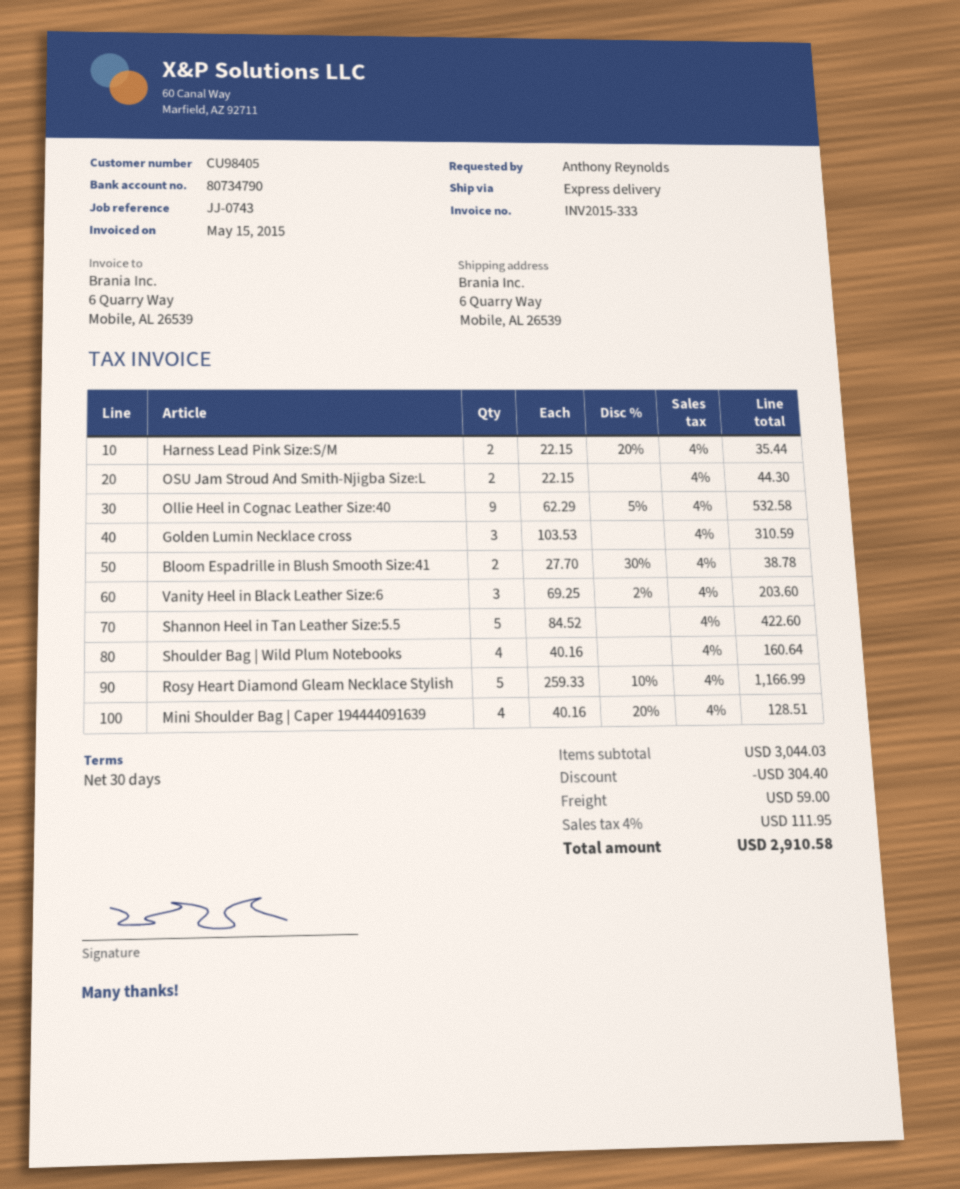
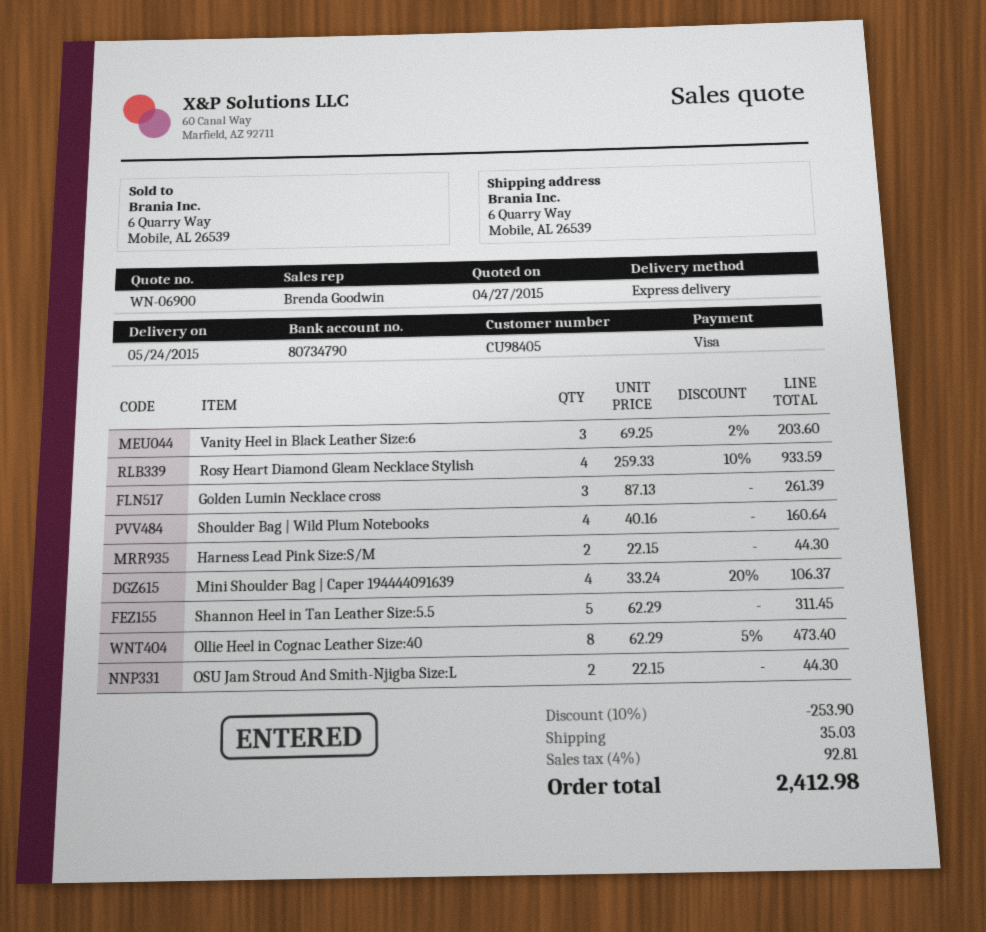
Harness Lead Pink Size:S/M: 2 x 22.15 - 20% = 35.44 -> 2 x 22.15 = 44.30
Ollie Heel in Cognac Leather Size:40: 9 x 62.29 - 5% = 532.58 -> 8 x 62.29 - 5% = 473.40
Golden Lumin Necklace cross: 3 x 103.53 = 310.59 -> 3 x 87.13 = 261.39
Bloom Espadrille in Blush Smooth Size:41: 2 x 27.70 - 30% = 38.78 -> none
Shannon Heel in Tan Leather Size:5.5: 5 x 84.52 = 422.60 -> 5 x 62.29 = 311.45
Rosy Heart Diamond Gleam Necklace Stylish: 5 x 259.33 - 10% = 1166.99 -> 4 x 259.33 - 10% = 933.59
Mini Shoulder Bag | Caper 194444091639: 4 x 40.16 - 20% = 128.51 -> 4 x 33.24 - 20% = 106.37
discount: 304.40 -> 253.90
shipping: 59.00 -> 35.03
tax: 4% = 111.95 -> 4% = 92.81
total: 2910.58 -> 2412.98

